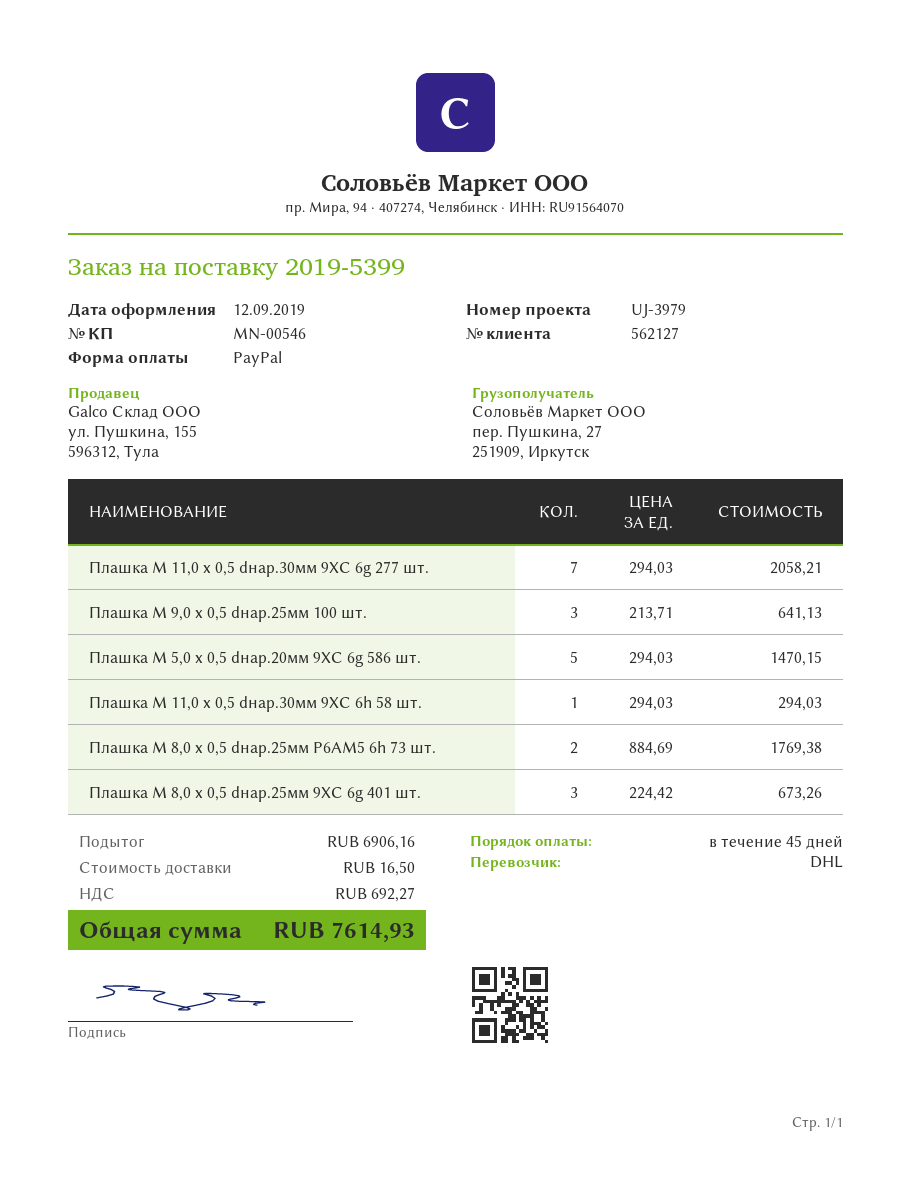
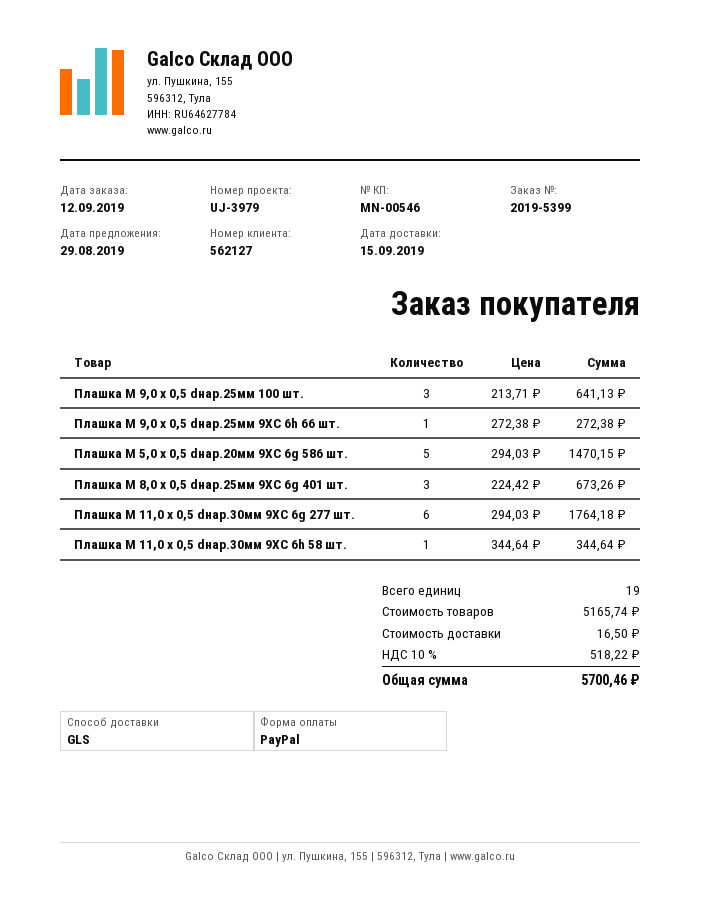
shipping method: DHL -> GLS
Плашка М 11,0 х 0,5 dнар.30мм 9ХС 6g 277 шт.: 7 x 294.03 = 2058.21 -> 6 x 294.03 = 1764.18
Плашка М 11,0 х 0,5 dнар.30мм 9ХС 6h 58 шт.: 1 x 294.03 = 294.03 -> 1 x 344.64 = 344.64
Плашка М 8,0 х 0,5 dнар.25мм Р6АМ5 6h 73 шт.: 2 x 884.69 = 1769.38 -> none
Плашка М 9,0 х 0,5 dнар.25мм 9ХС 6h 66 шт.: none -> 1 x 272.38 = 272.38
subtotal: 6906.16 -> 5165.74
tax: 692.27 -> 518.22
total: 7614.93 -> 5700.46

